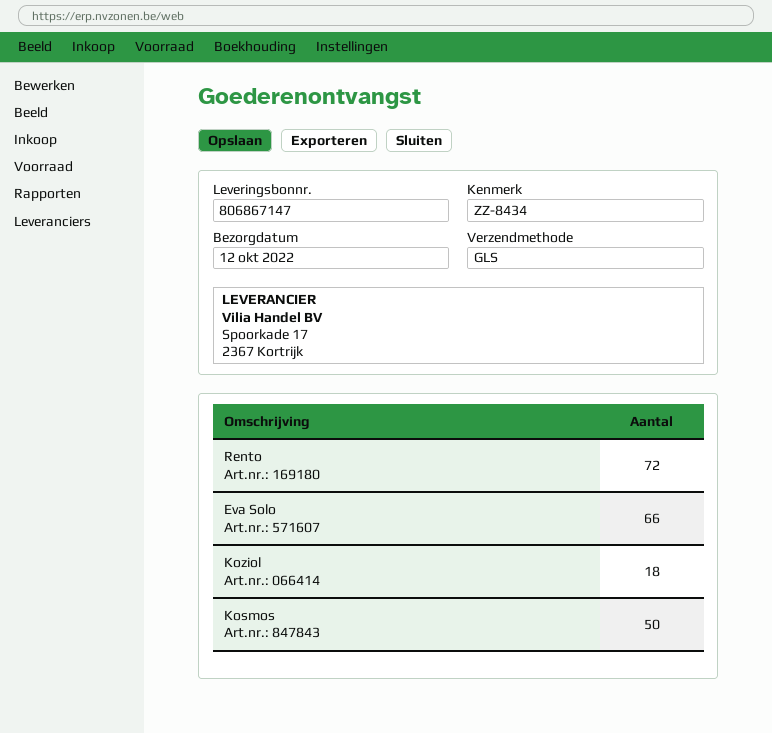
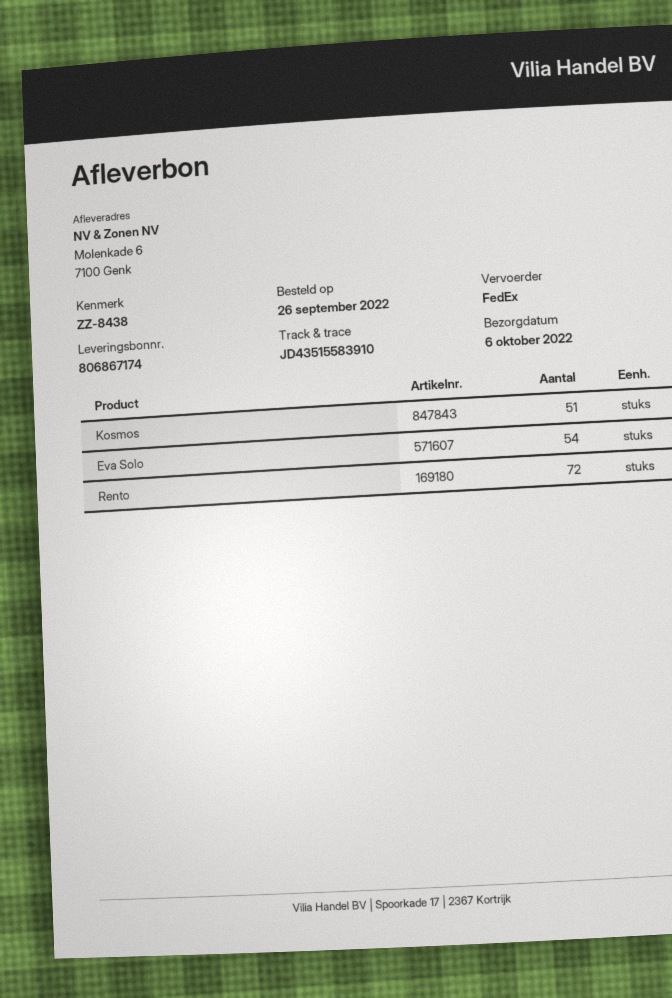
delivery note number: 806867147 -> 806867174
delivery date: 2022-10-12 -> 2022-10-06
reference: ZZ-8434 -> ZZ-8438
shipping method: GLS -> FedEx
Eva Solo: 66 -> 54
Koziol: 18 -> none
Kosmos: 50 -> 51

